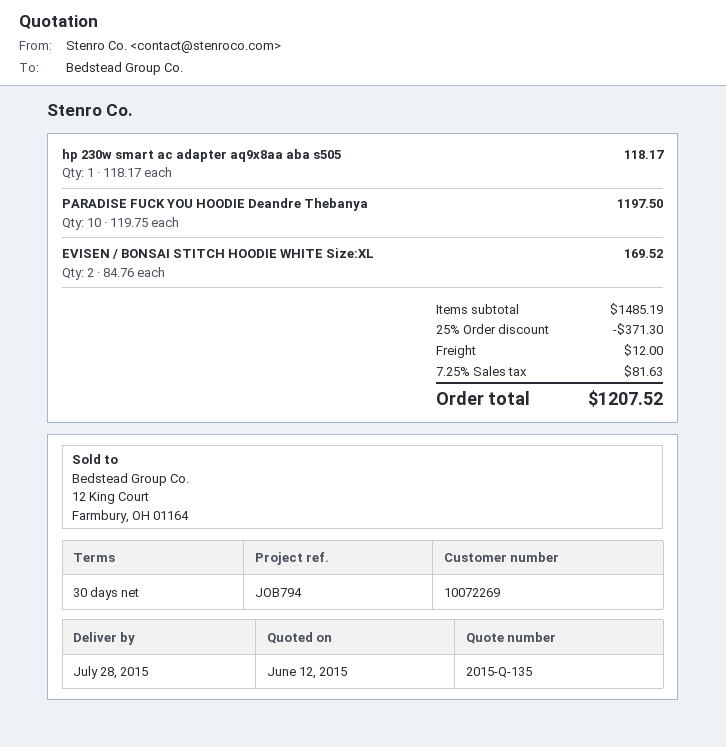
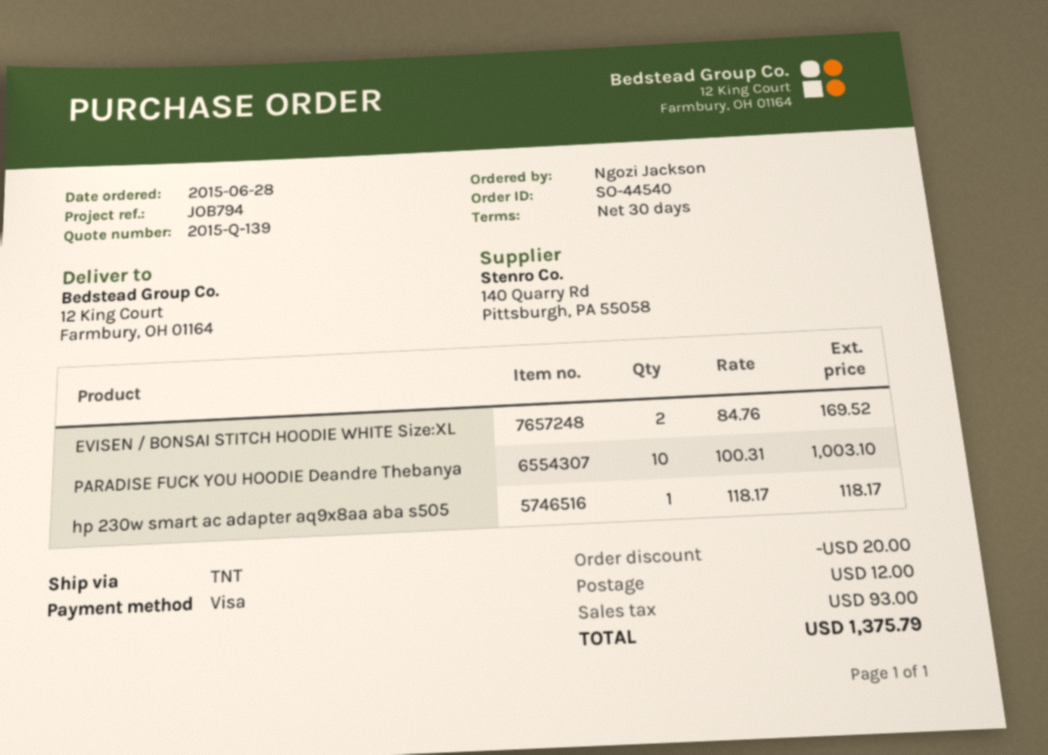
quote number: 2015-Q-135 -> 2015-Q-139
PARADISE FUCK YOU HOODIE Deandre Thebanya: 10 x 119.75 = 1197.50 -> 10 x 100.31 = 1003.10
discount: 371.30 -> 20.00
tax: 81.63 -> 93.00
total: 1207.52 -> 1375.79

